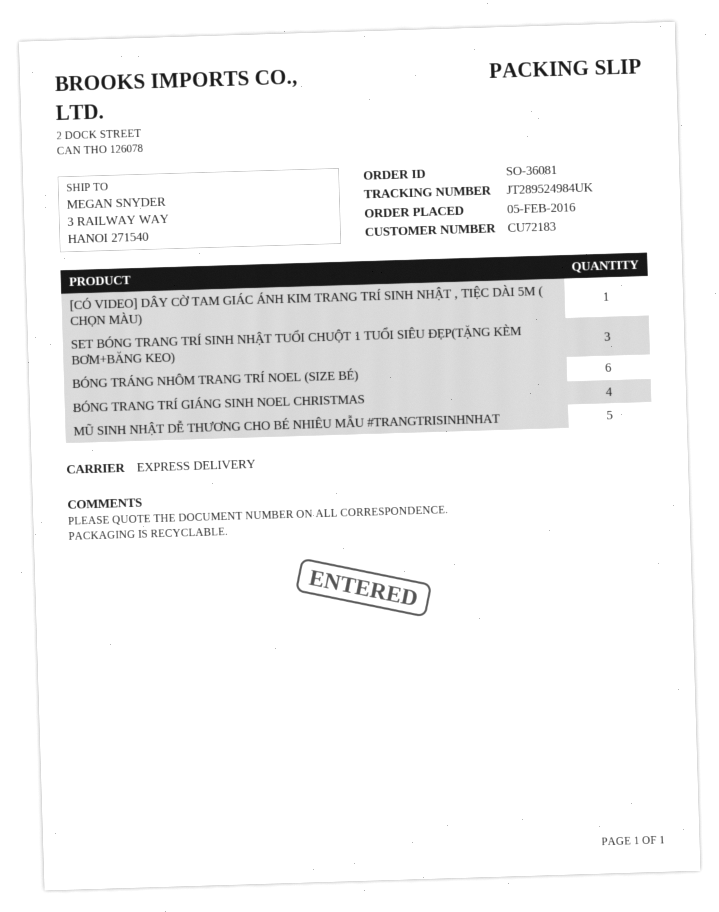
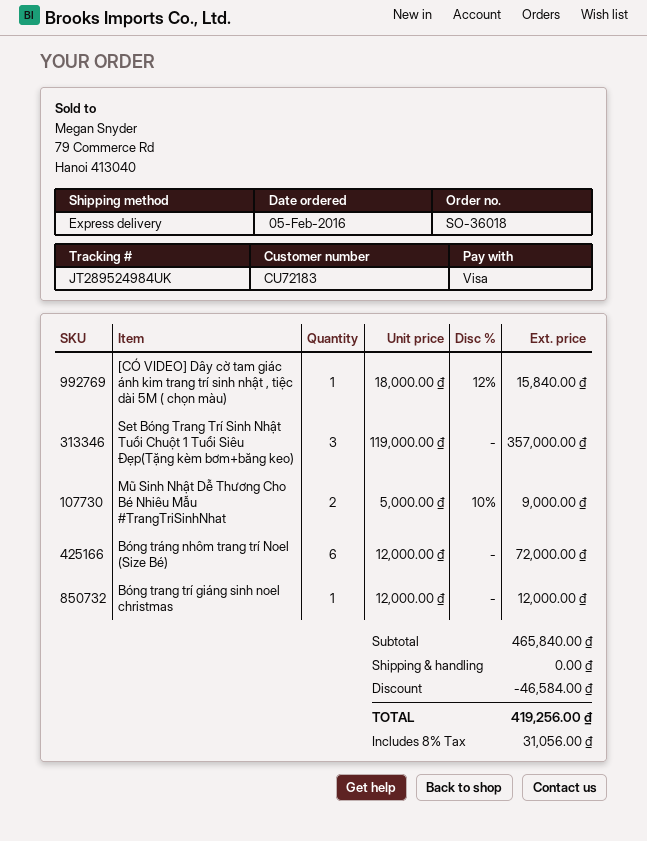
order number: SO-36081 -> SO-36018
BÓNG TRANG TRÍ GIÁNG SINH NOEL CHRISTMAS: 4 -> 1
MŨ SINH NHẬT DỄ THƯƠNG CHO BÉ NHIÊU MẪU #TRANGTRISINHNHAT: 5 -> 2

